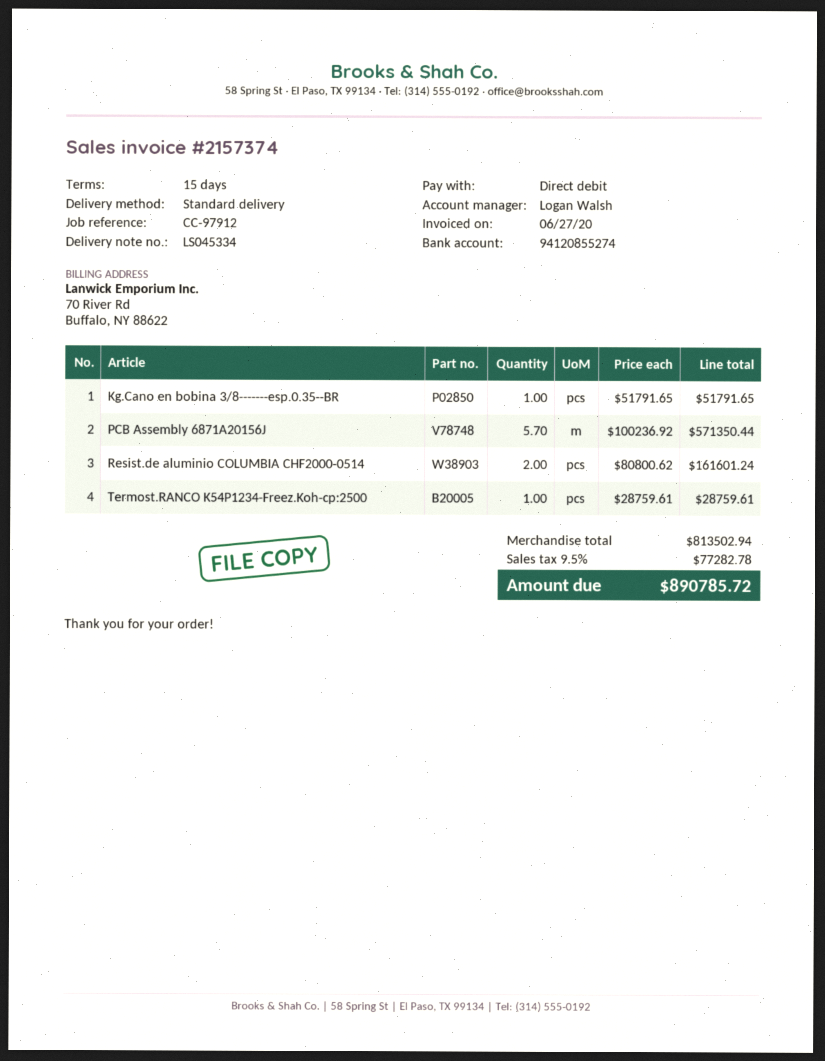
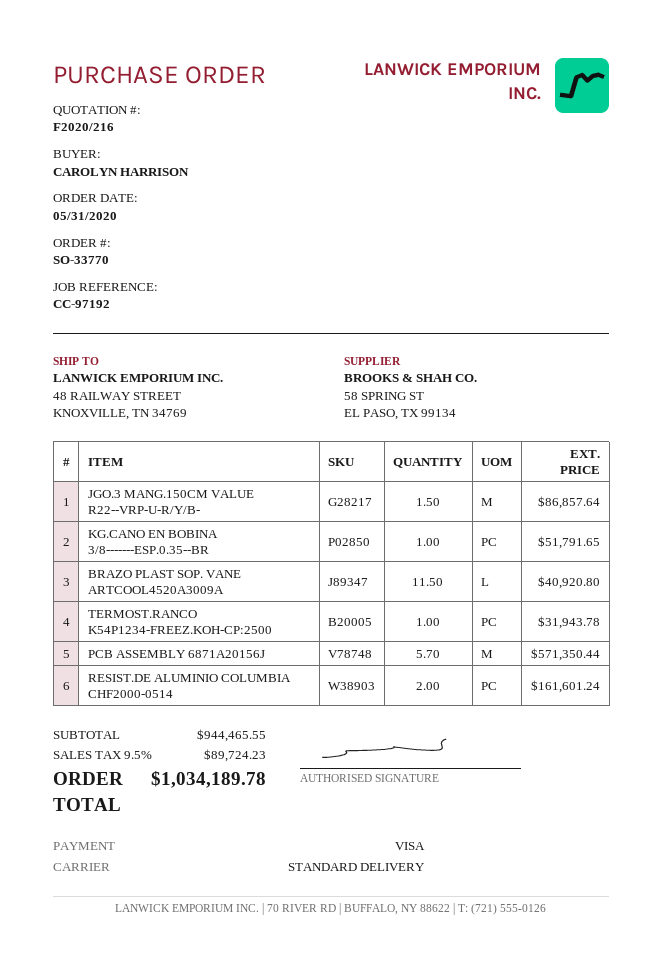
reference: CC-97912 -> CC-97192
payment method: direct debit -> Visa
Termost.RANCO K54P1234-Freez.Koh-cp:2500: 1 for 28759.61 -> 1 for 31943.78
JGO.3 MANG.150CM VALUE R22--VRP-U-R/Y/B-: none -> 1.5 for 86857.64
BRAZO PLAST SOP. VANE ARTCOOL4520A3009A: none -> 11.5 for 40920.80
subtotal: 813502.94 -> 944465.55
tax: 9.5% = 77282.78 -> 9.5% = 89724.23
total: 890785.72 -> 1034189.78

